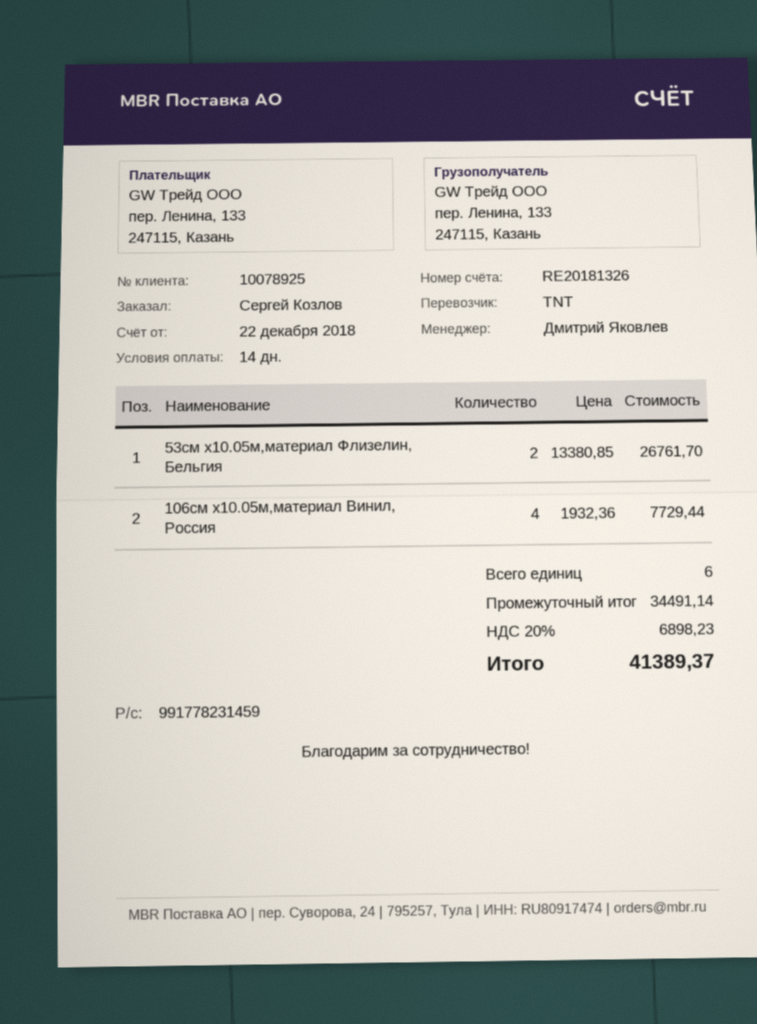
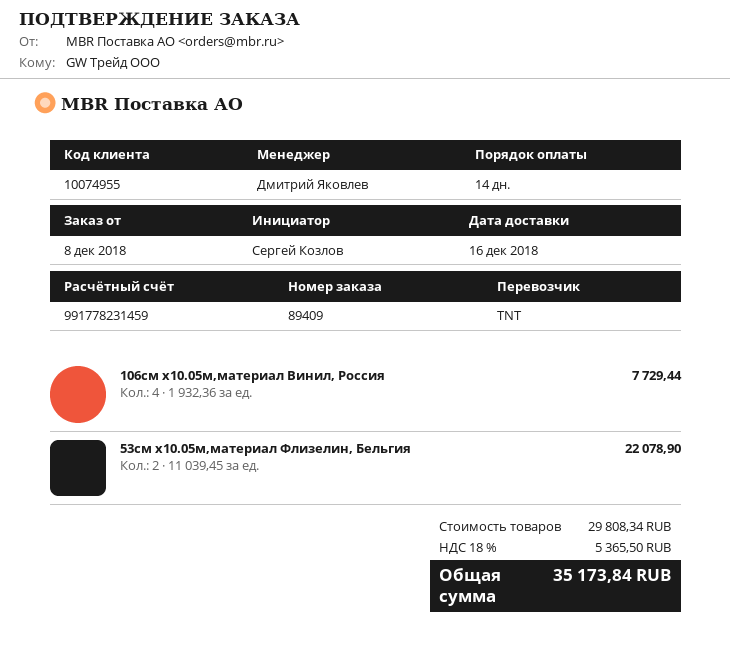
customer number: 10078925 -> 10074955
53см x10.05м,материал Флизелин, Бельгия: 2 x 13380.85 = 26761.70 -> 2 x 11039.45 = 22078.90
subtotal: 34491.14 -> 29808.34
tax: 20% = 6898.23 -> 18% = 5365.50
total: 41389.37 -> 35173.84

